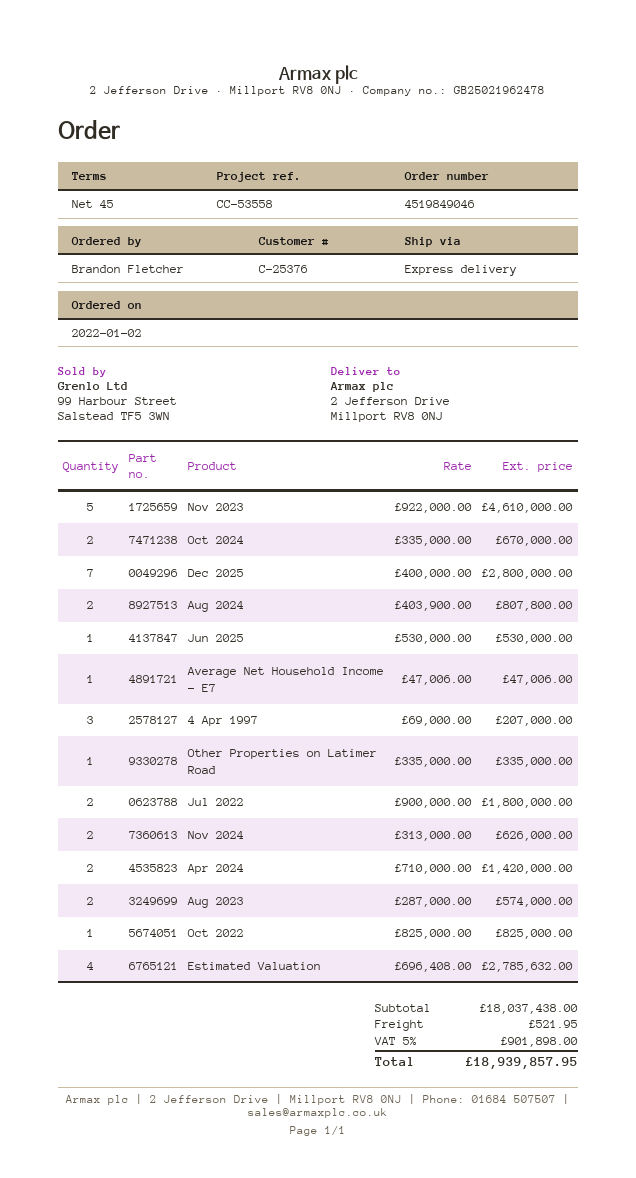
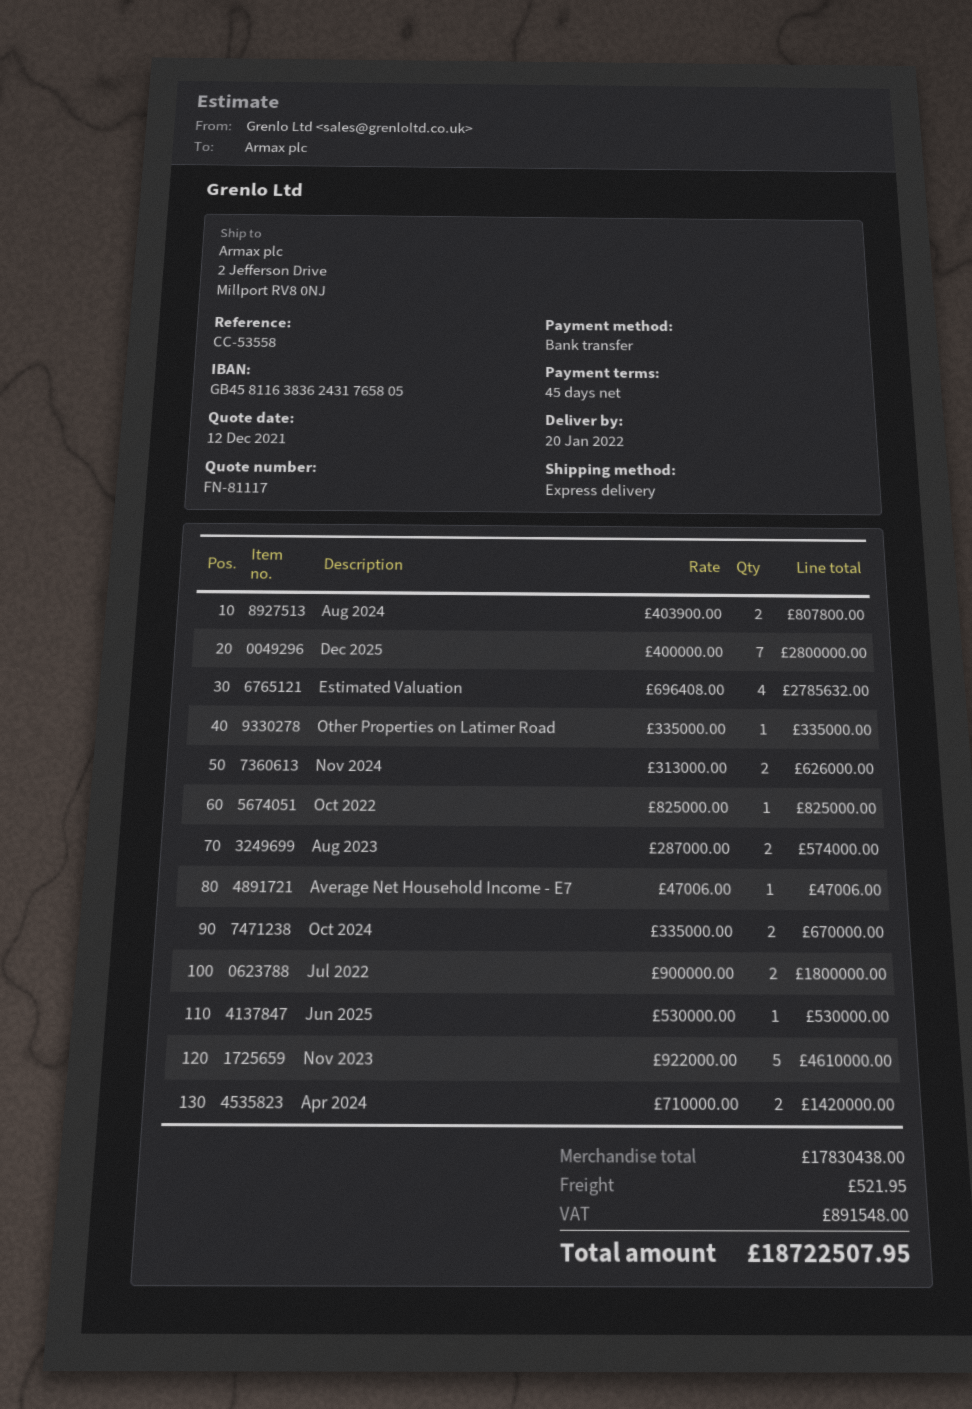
4 Apr 1997: 3 x 69000.00 = 207000.00 -> none
subtotal: 18037438.00 -> 17830438.00
tax: 901898.00 -> 891548.00
total: 18939857.95 -> 18722507.95

